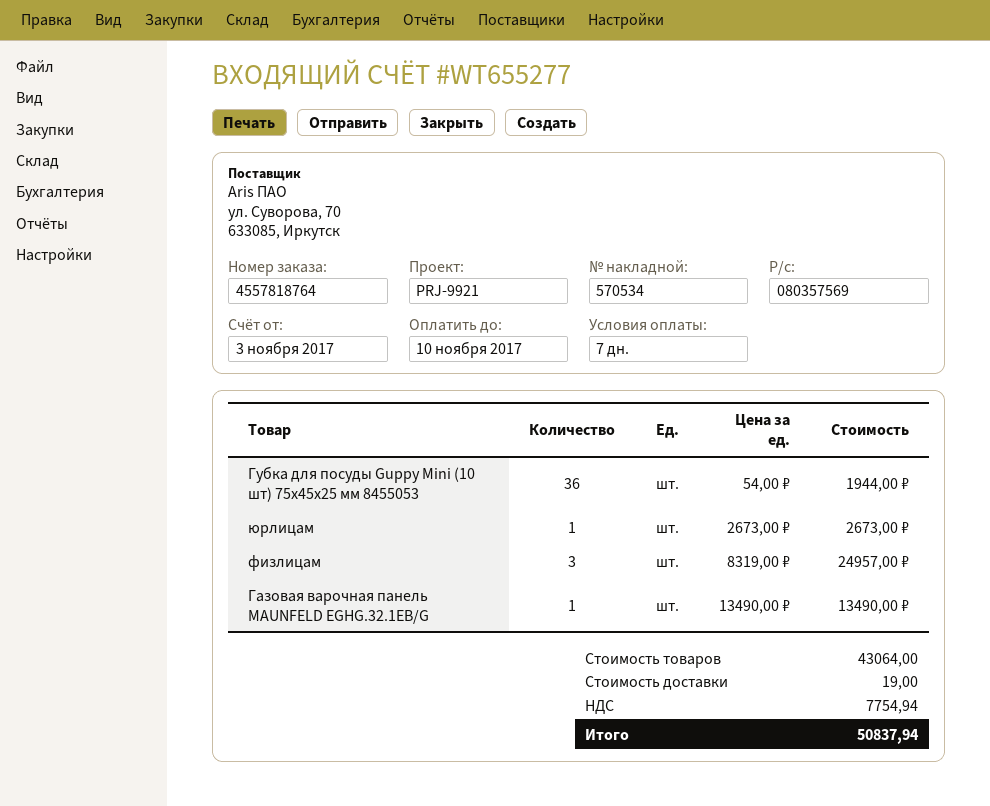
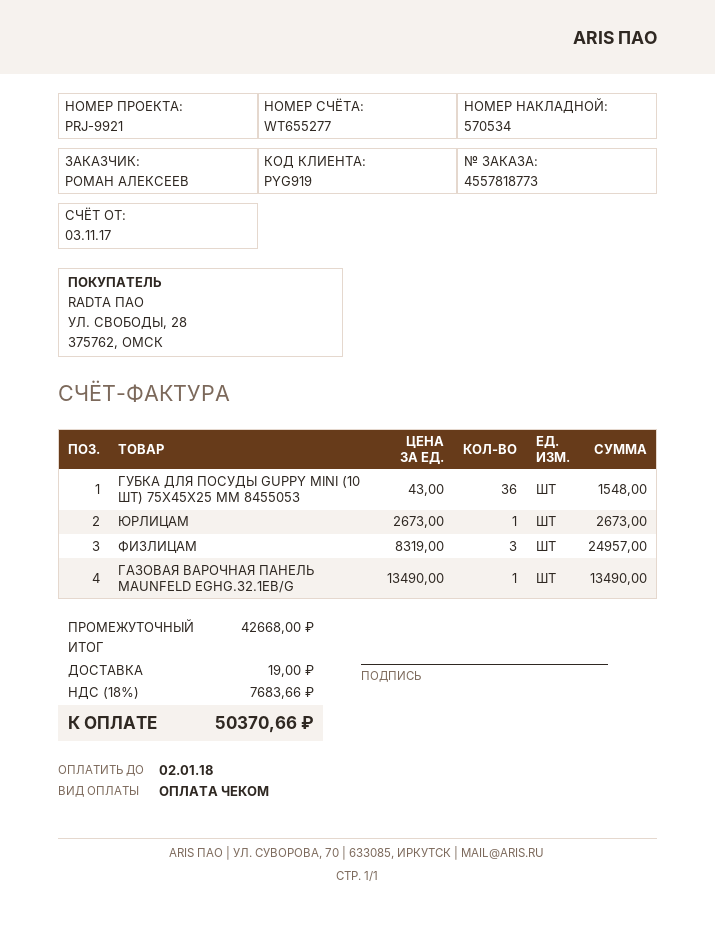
order number: 4557818764 -> 4557818773
due date: 2017-11-10 -> 2018-01-02
Губка для посуды Guppy Mini (10 шт) 75x45x25 мм 8455053: 36 x 54.00 = 1944.00 -> 36 x 43.00 = 1548.00
subtotal: 43064.00 -> 42668.00
tax: 7754.94 -> 7683.66
total: 50837.94 -> 50370.66

